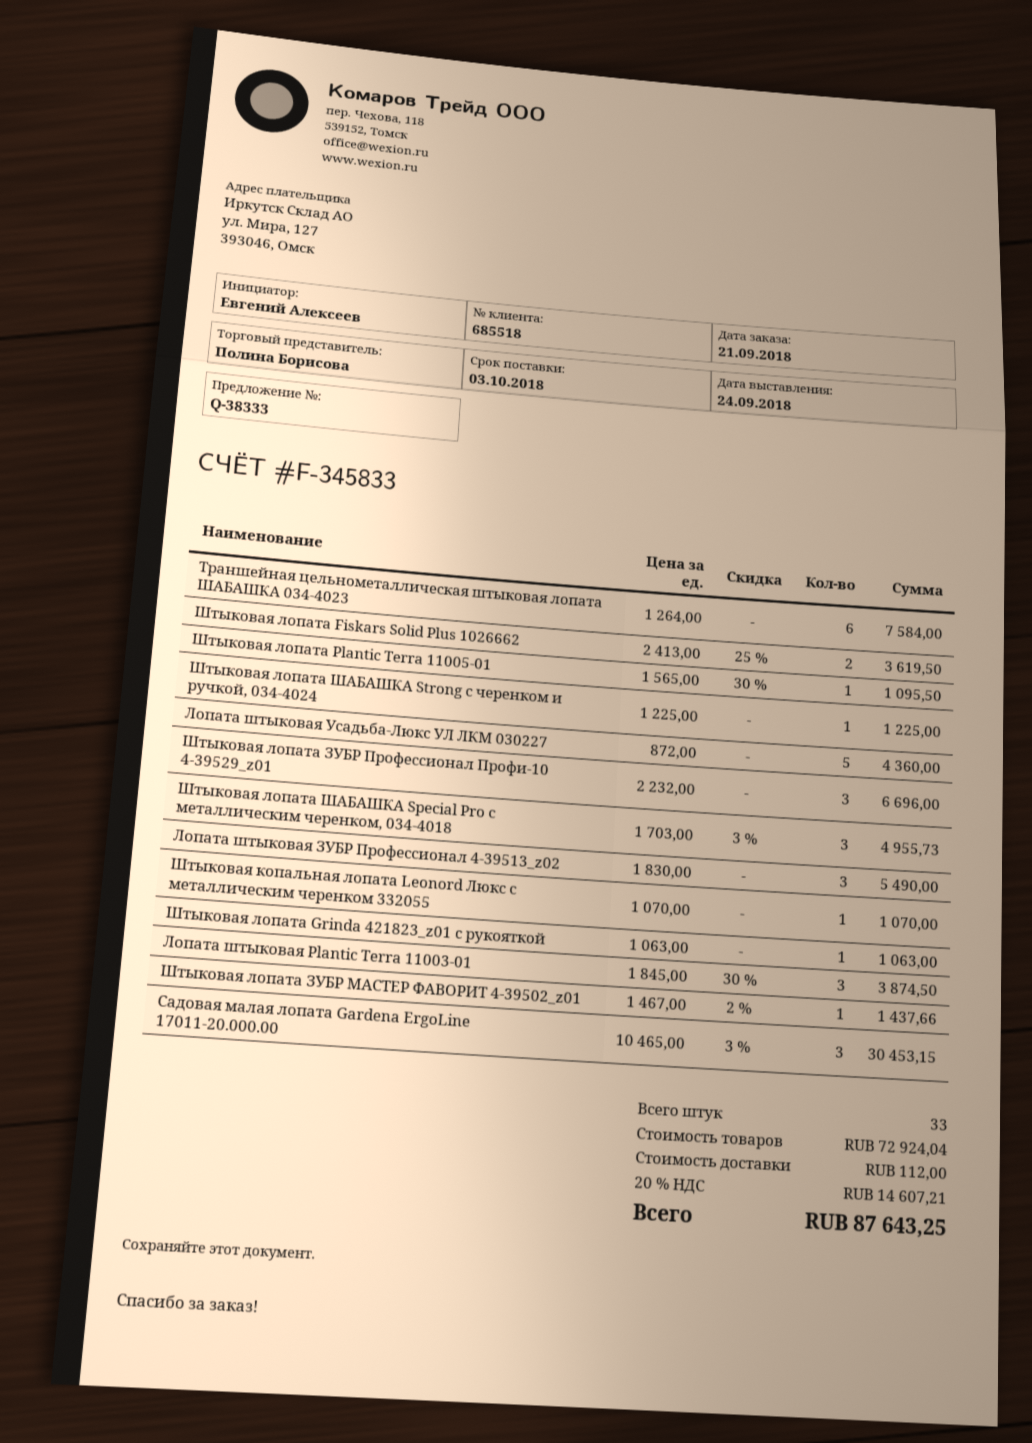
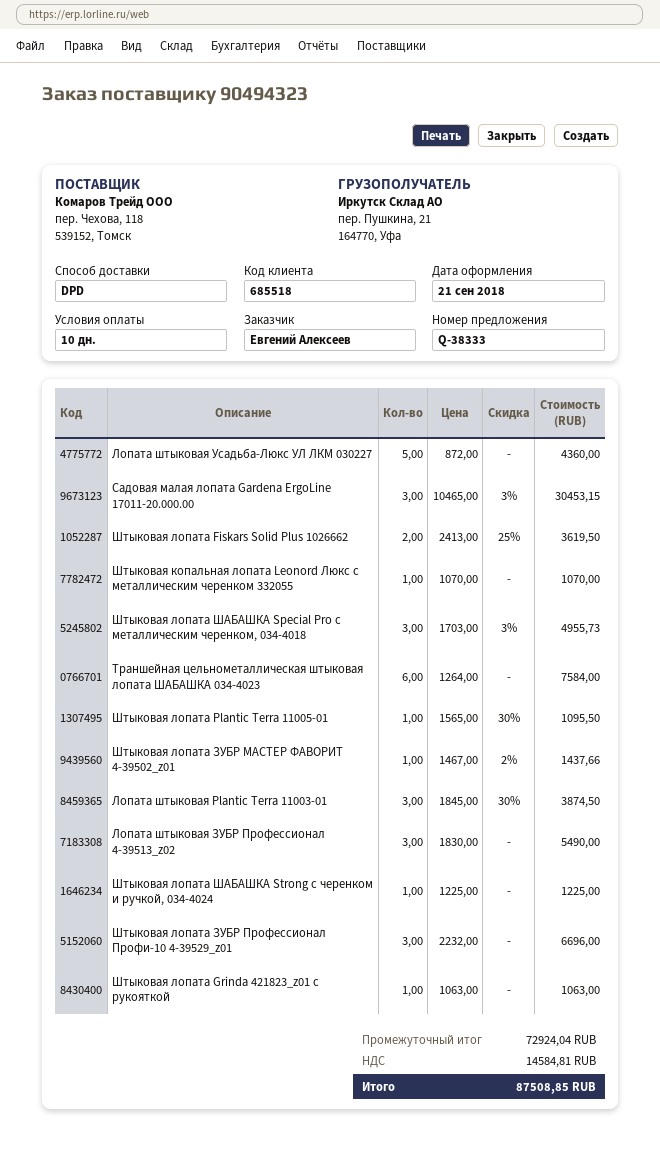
shipping: 112.00 -> none
tax: 14607.21 -> 14584.81
total: 87643.25 -> 87508.85

